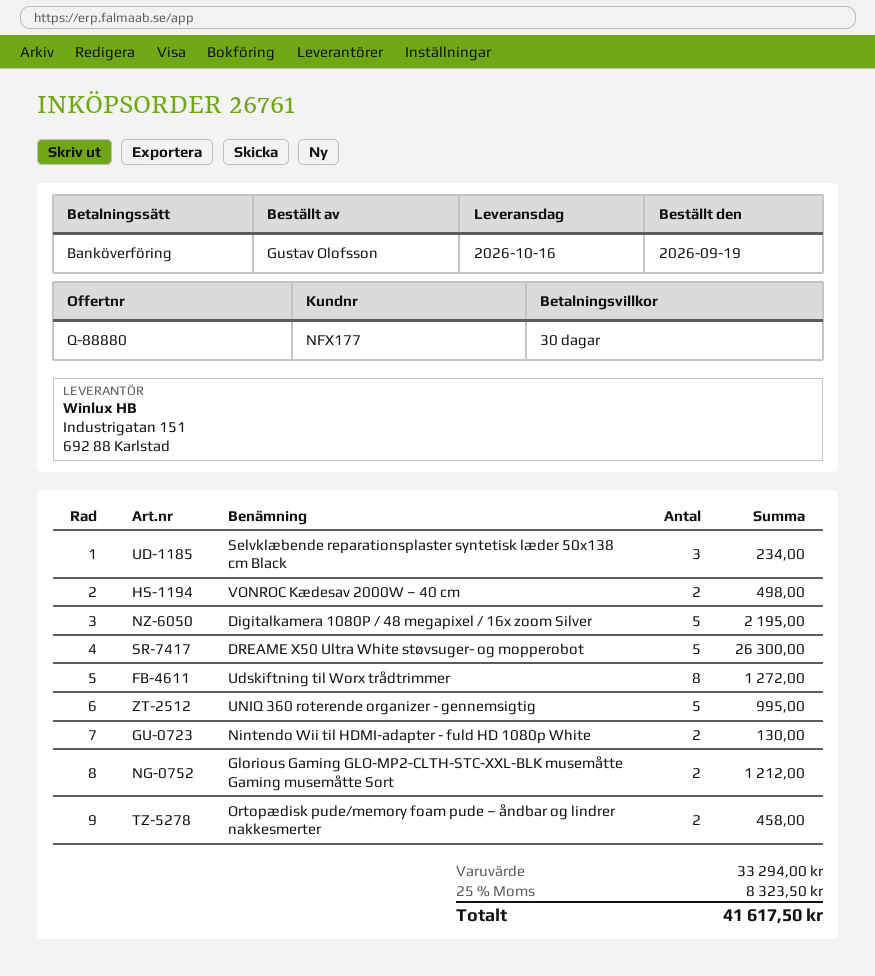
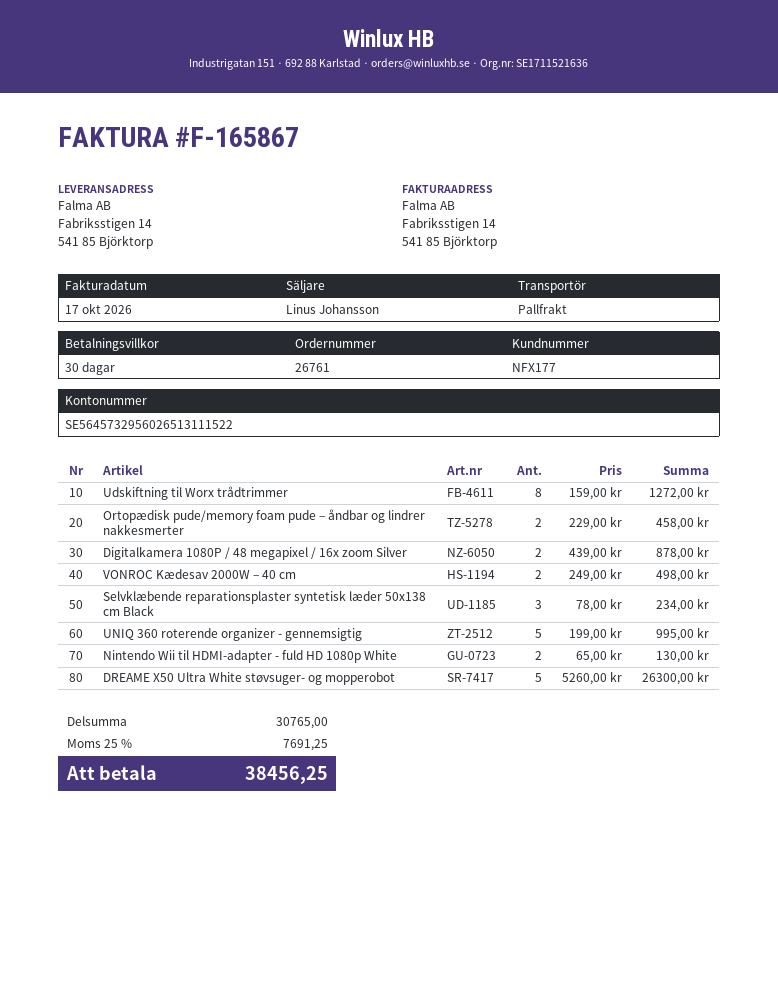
Digitalkamera 1080P / 48 megapixel / 16x zoom Silver: 5 for 2195.00 -> 2 for 878.00
Glorious Gaming GLO-MP2-CLTH-STC-XXL-BLK musemåtte Gaming musemåtte Sort: 2 for 1212.00 -> none
subtotal: 33294.00 -> 30765.00
tax: 25% = 8323.50 -> 25% = 7691.25
total: 41617.50 -> 38456.25

